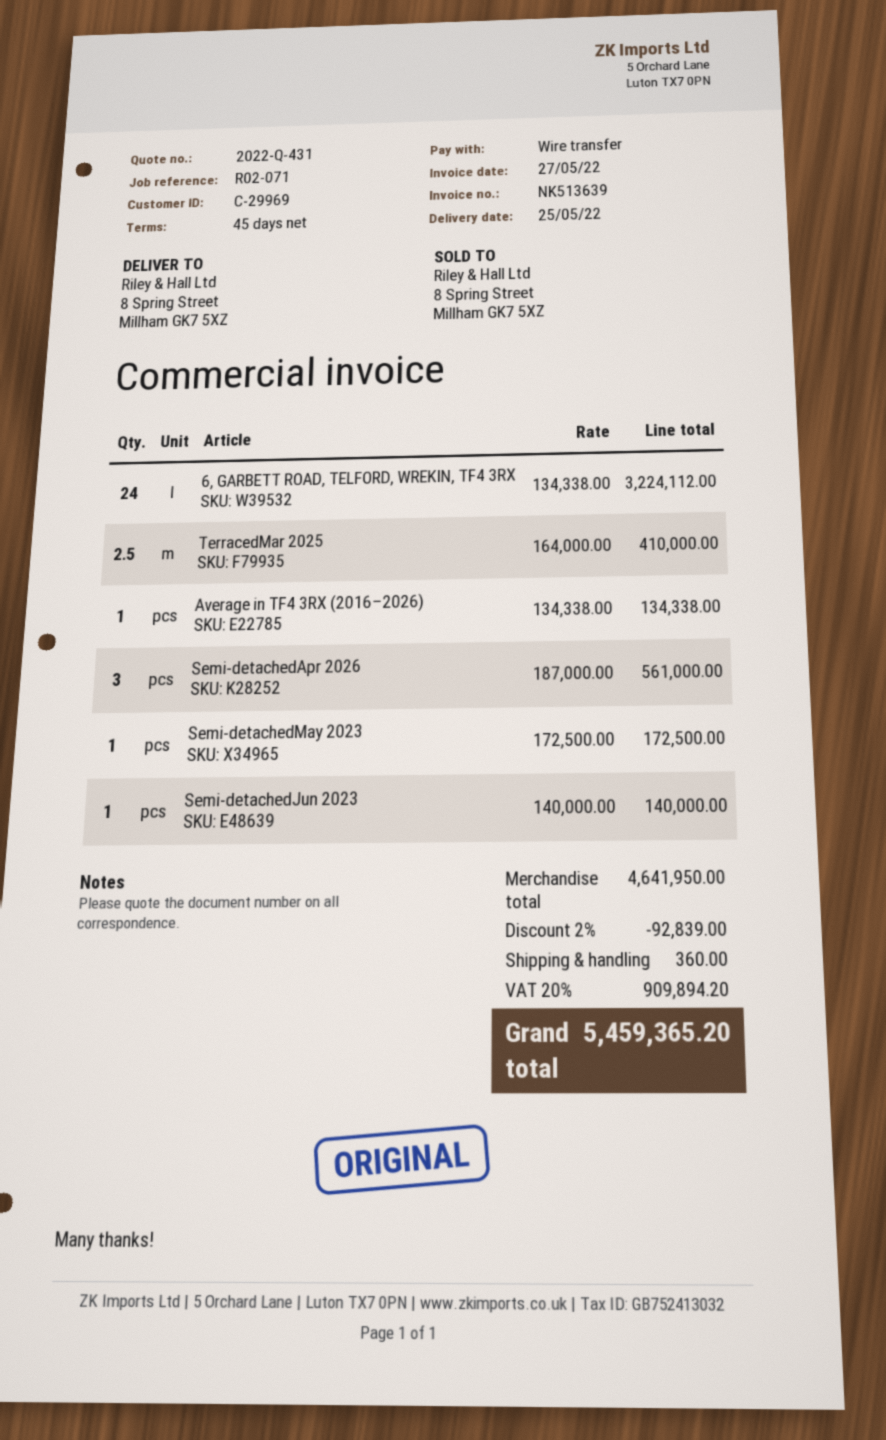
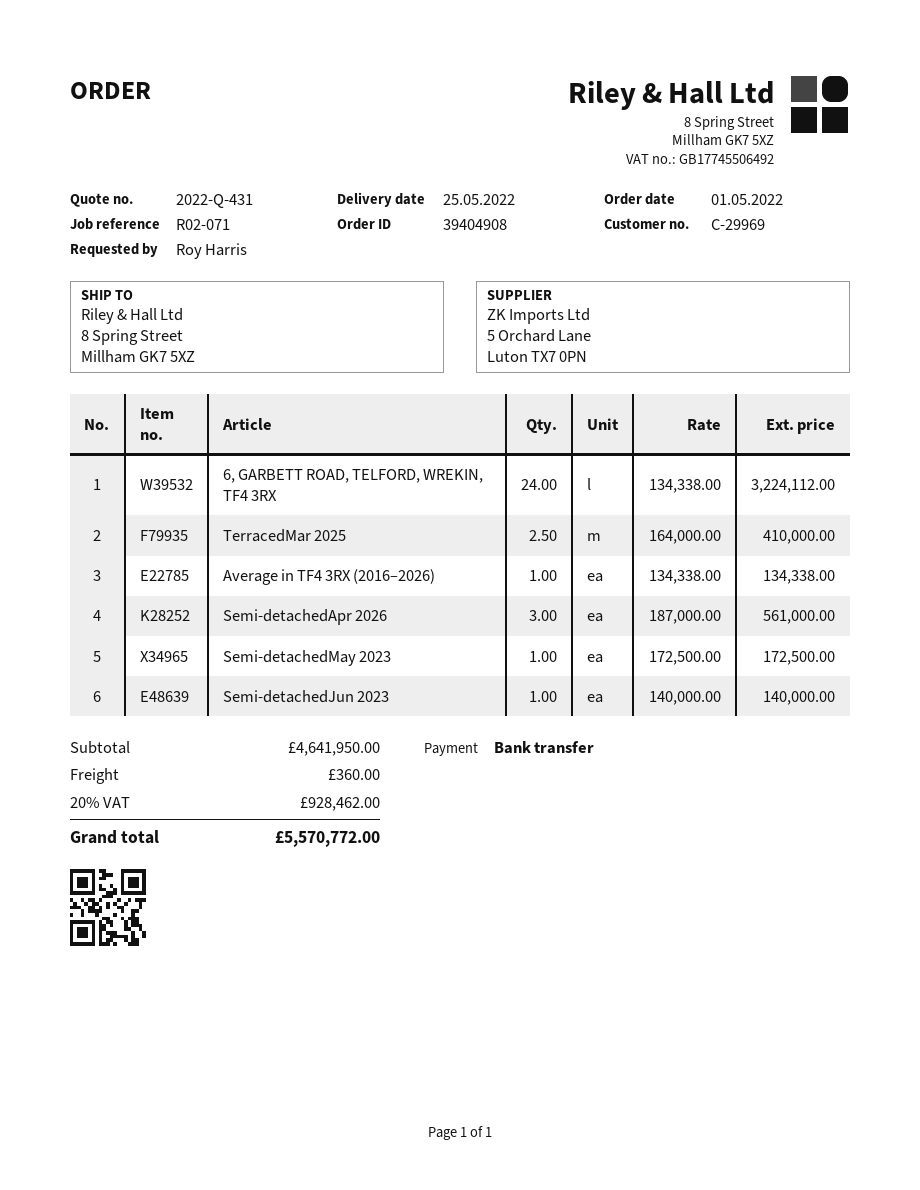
discount: 2% = 92839.00 -> none
tax: 20% = 909894.20 -> 20% = 928462.00
total: 5459365.20 -> 5570772.00

